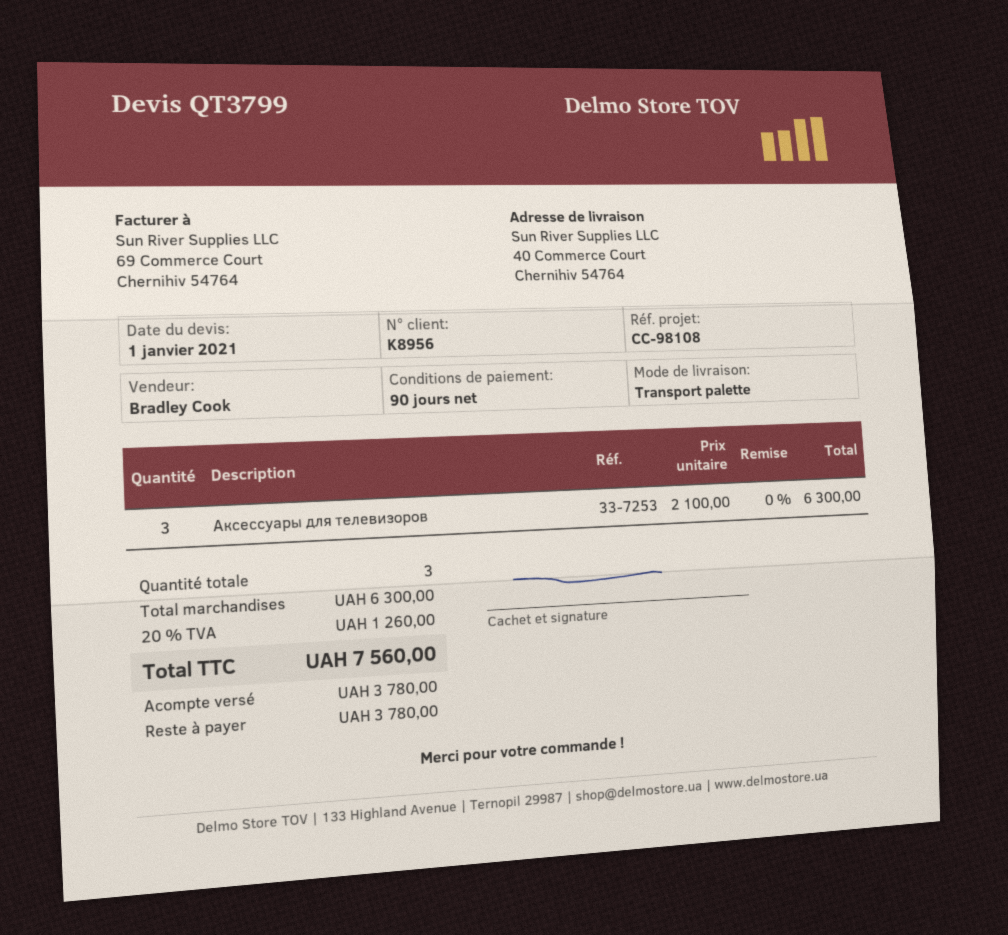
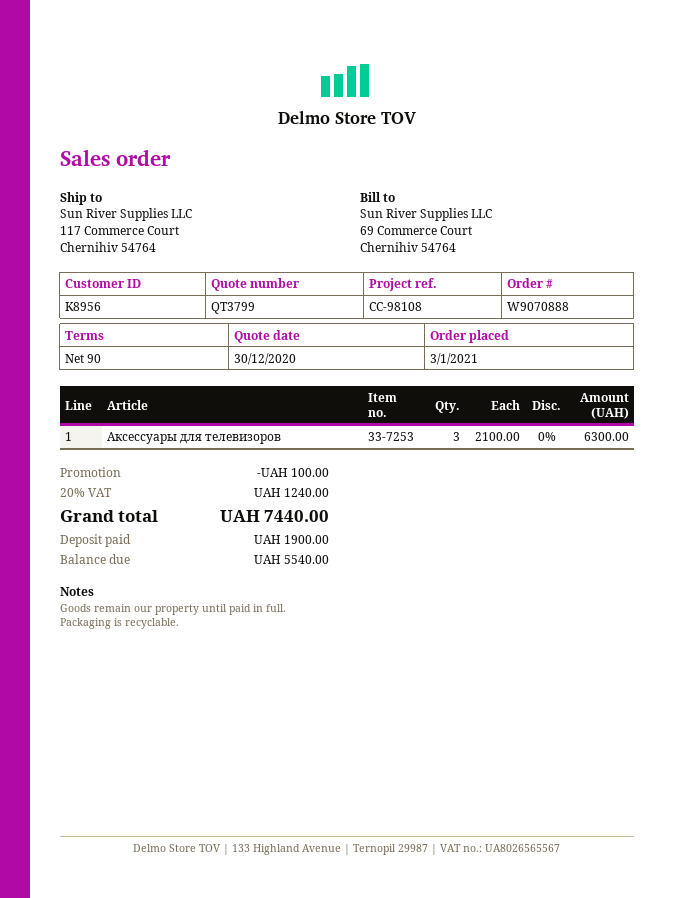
quote date: 2021-01-01 -> 2020-12-30
ship to: 40 Commerce Court, Chernihiv 54764 -> 117 Commerce Court, Chernihiv 54764
discount: none -> 100.00
tax: 20% = 1260.00 -> 20% = 1240.00
total: 7560.00 -> 7440.00
deposit: 3780.00 -> 1900.00
balance: 3780.00 -> 5540.00

